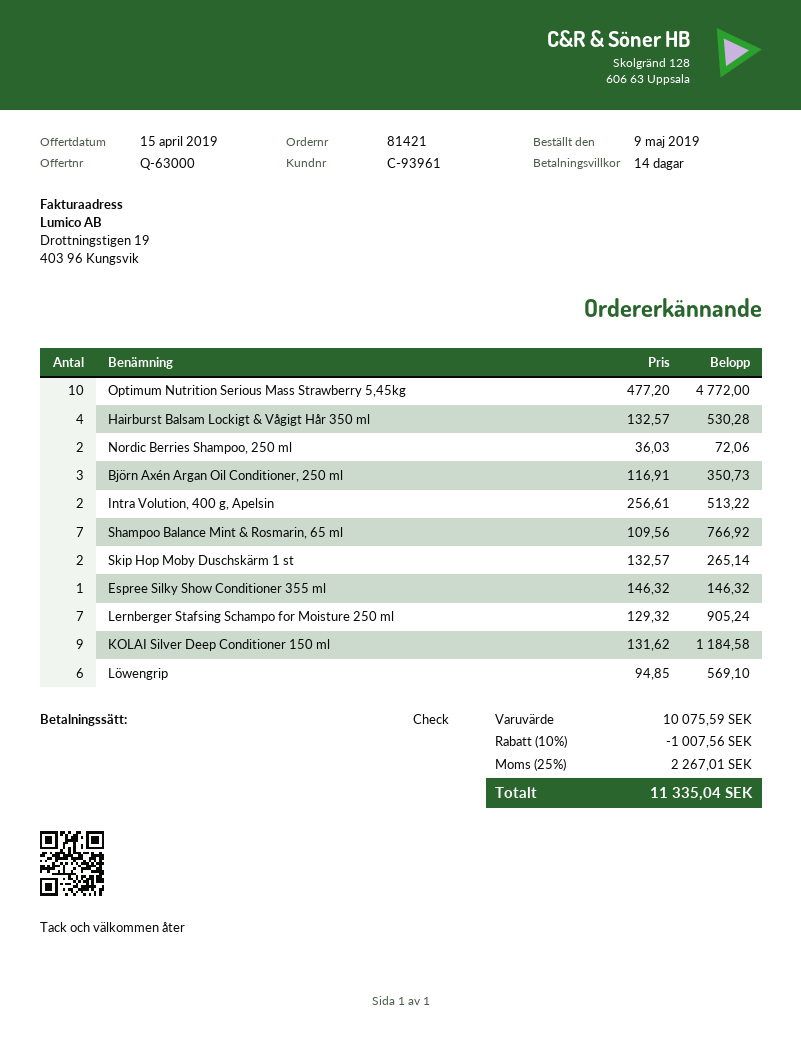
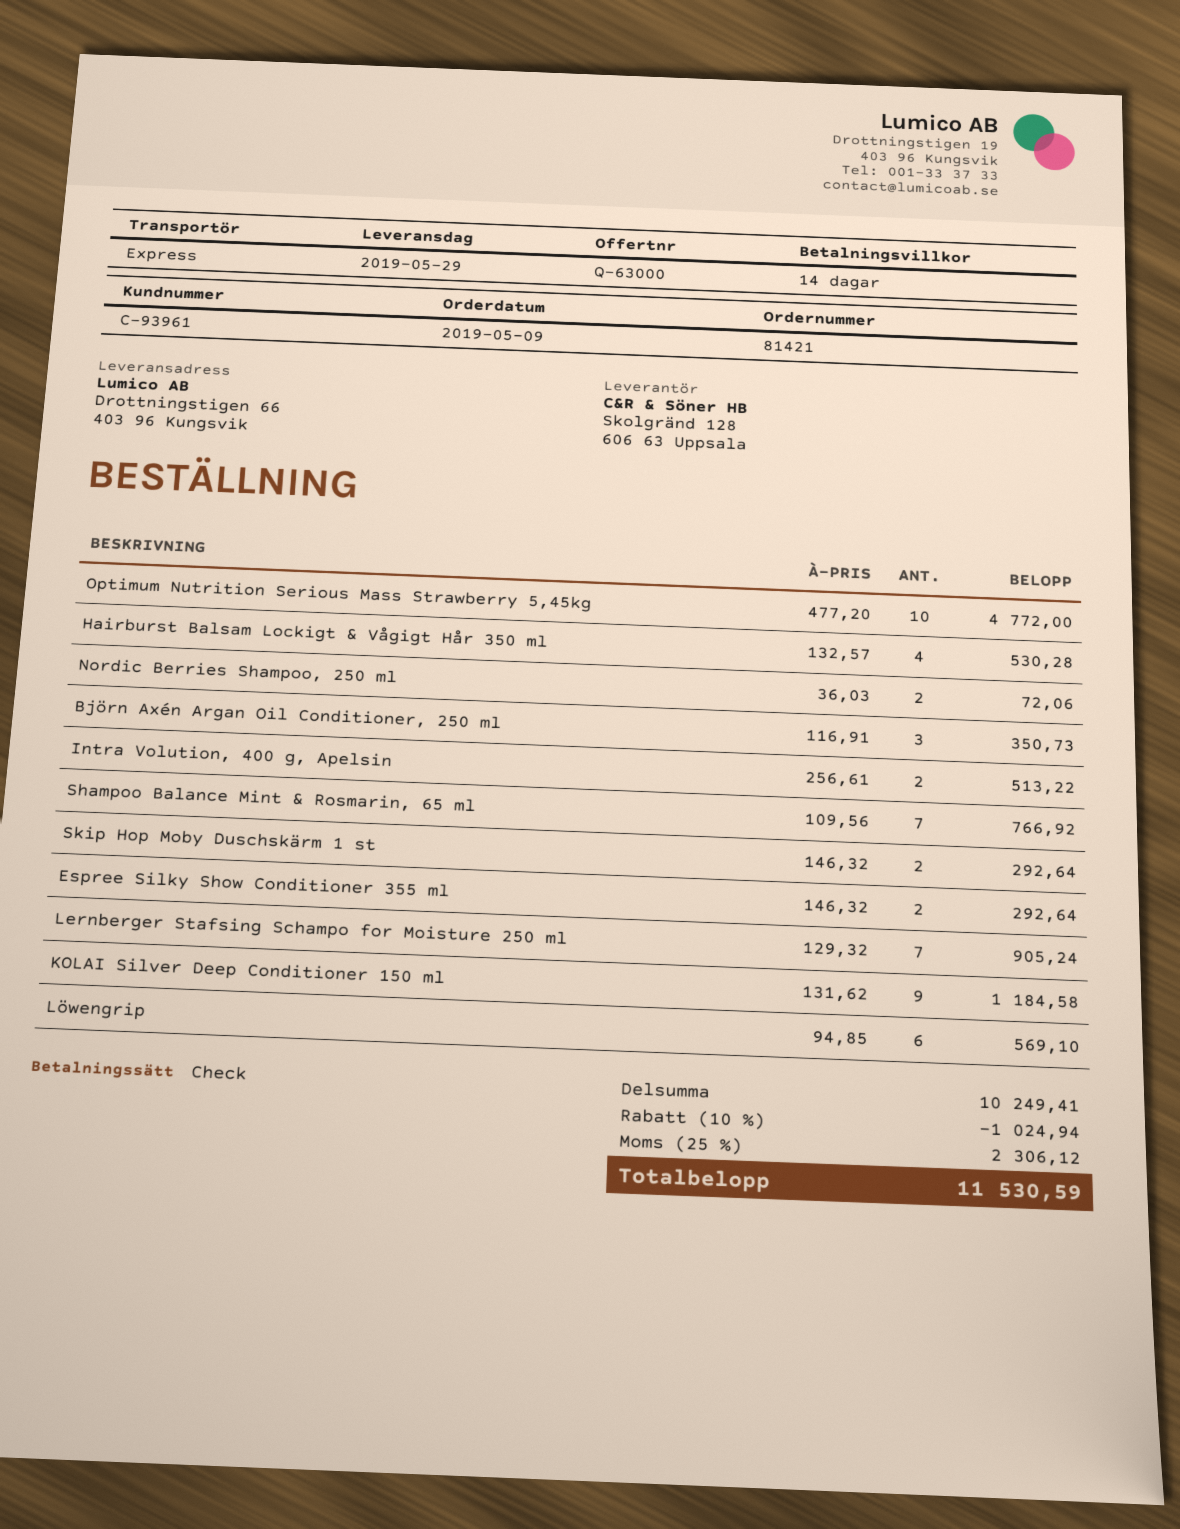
Skip Hop Moby Duschskärm 1 st: 2 x 132.57 = 265.14 -> 2 x 146.32 = 292.64
Espree Silky Show Conditioner 355 ml: 1 x 146.32 = 146.32 -> 2 x 146.32 = 292.64
subtotal: 10075.59 -> 10249.41
discount: 10% = 1007.56 -> 10% = 1024.94
tax: 25% = 2267.01 -> 25% = 2306.12
total: 11335.04 -> 11530.59

